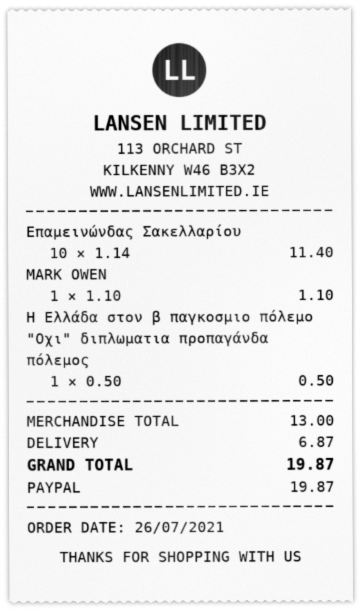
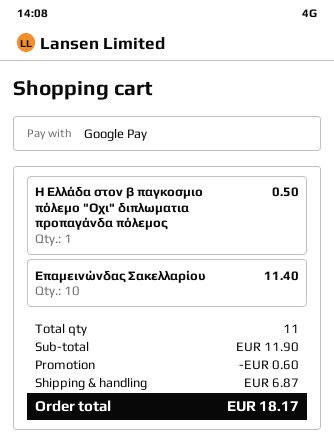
payment method: PayPal -> Google Pay
MARK OWEN: 1 for 1.10 -> none
subtotal: 13.00 -> 11.90
discount: none -> 0.60
total: 19.87 -> 18.17

